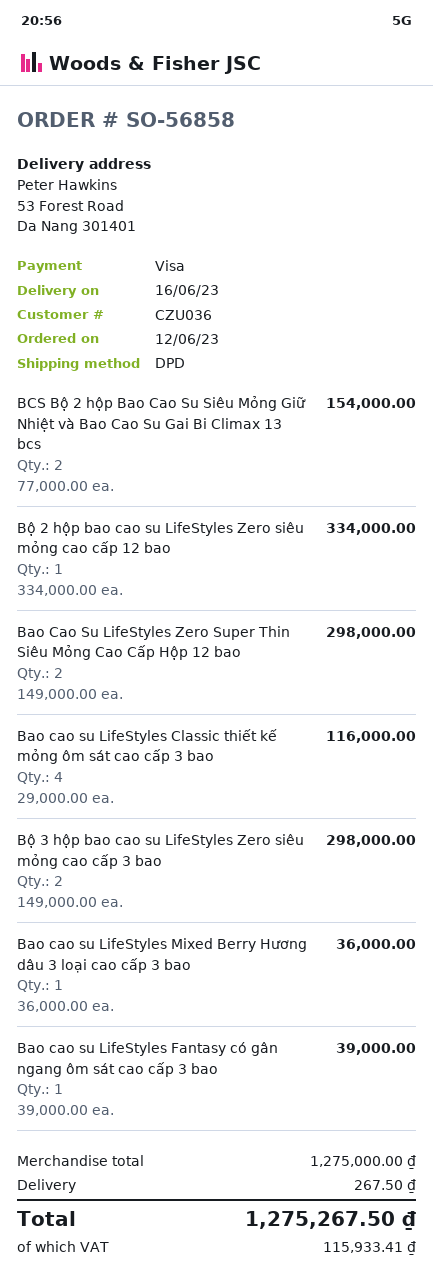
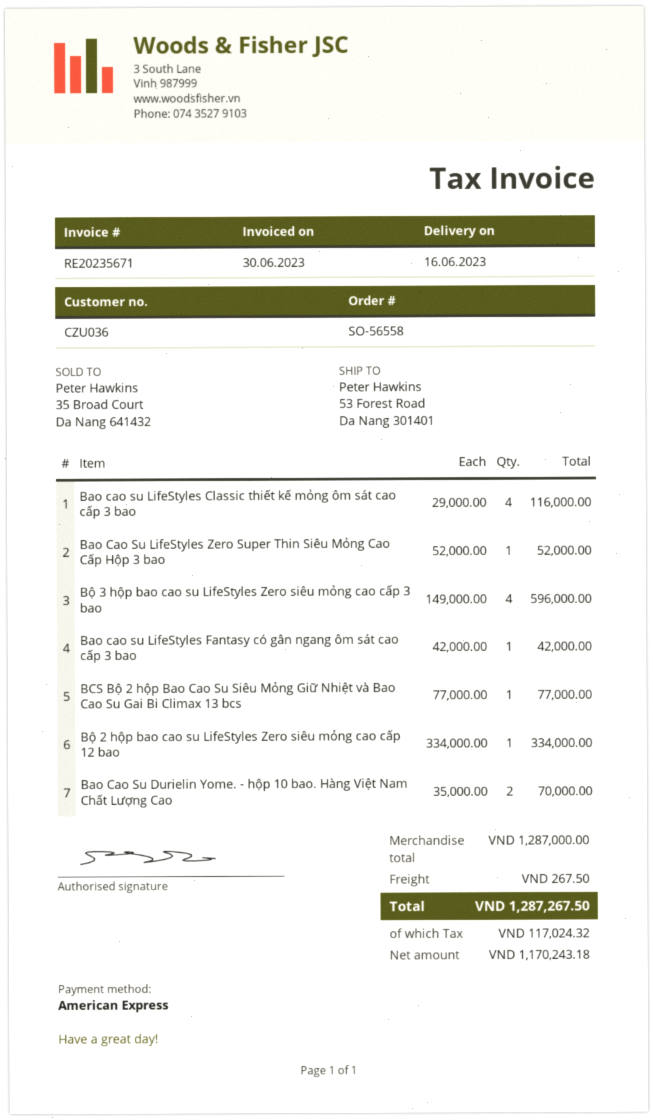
order number: SO-56858 -> SO-56558
payment method: Visa -> American Express
BCS Bộ 2 hộp Bao Cao Su Siêu Mỏng Giữ Nhiệt và Bao Cao Su Gai Bi Climax 13 bcs: 2 x 77000.00 = 154000.00 -> 1 x 77000.00 = 77000.00
Bao Cao Su LifeStyles Zero Super Thin Siêu Mỏng Cao Cấp Hộp 12 bao: 2 x 149000.00 = 298000.00 -> none
Bộ 3 hộp bao cao su LifeStyles Zero siêu mỏng cao cấp 3 bao: 2 x 149000.00 = 298000.00 -> 4 x 149000.00 = 596000.00
Bao cao su LifeStyles Mixed Berry Hương dâu 3 loại cao cấp 3 bao: 1 x 36000.00 = 36000.00 -> none
Bao cao su LifeStyles Fantasy có gân ngang ôm sát cao cấp 3 bao: 1 x 39000.00 = 39000.00 -> 1 x 42000.00 = 42000.00
Bao Cao Su LifeStyles Zero Super Thin Siêu Mỏng Cao Cấp Hộp 3 bao: none -> 1 x 52000.00 = 52000.00
Bao Cao Su Durielin Yome. - hộp 10 bao. Hàng Việt Nam Chất Lượng Cao: none -> 2 x 35000.00 = 70000.00
subtotal: 1275000.00 -> 1287000.00
tax: 115933.41 -> 117024.32
total: 1275267.50 -> 1287267.50

